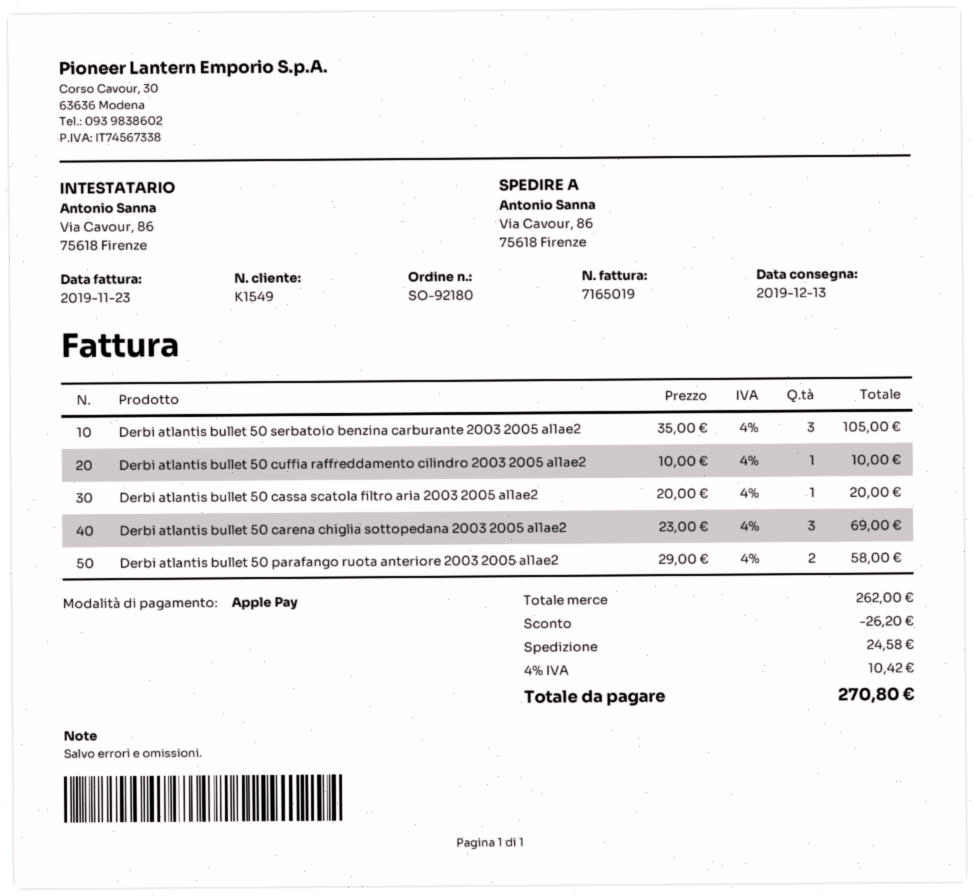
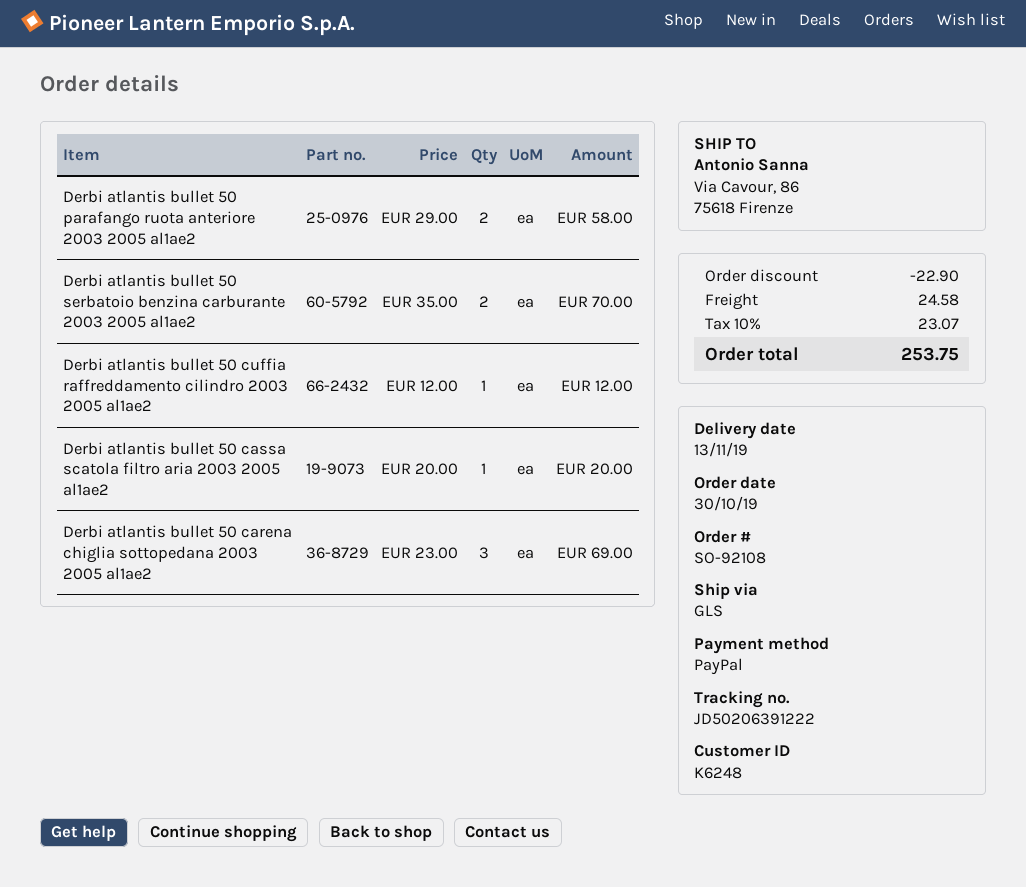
order number: SO-92180 -> SO-92108
delivery date: 2019-12-13 -> 2019-11-13
customer number: K1549 -> K6248
payment method: Apple Pay -> PayPal
Derbi atlantis bullet 50 serbatoio benzina carburante 2003 2005 al1ae2: 3 x 35.00 = 105.00 -> 2 x 35.00 = 70.00
Derbi atlantis bullet 50 cuffia raffreddamento cilindro 2003 2005 al1ae2: 1 x 10.00 = 10.00 -> 1 x 12.00 = 12.00
discount: 26.20 -> 22.90
tax: 4% = 10.42 -> 10% = 23.07
total: 270.80 -> 253.75

